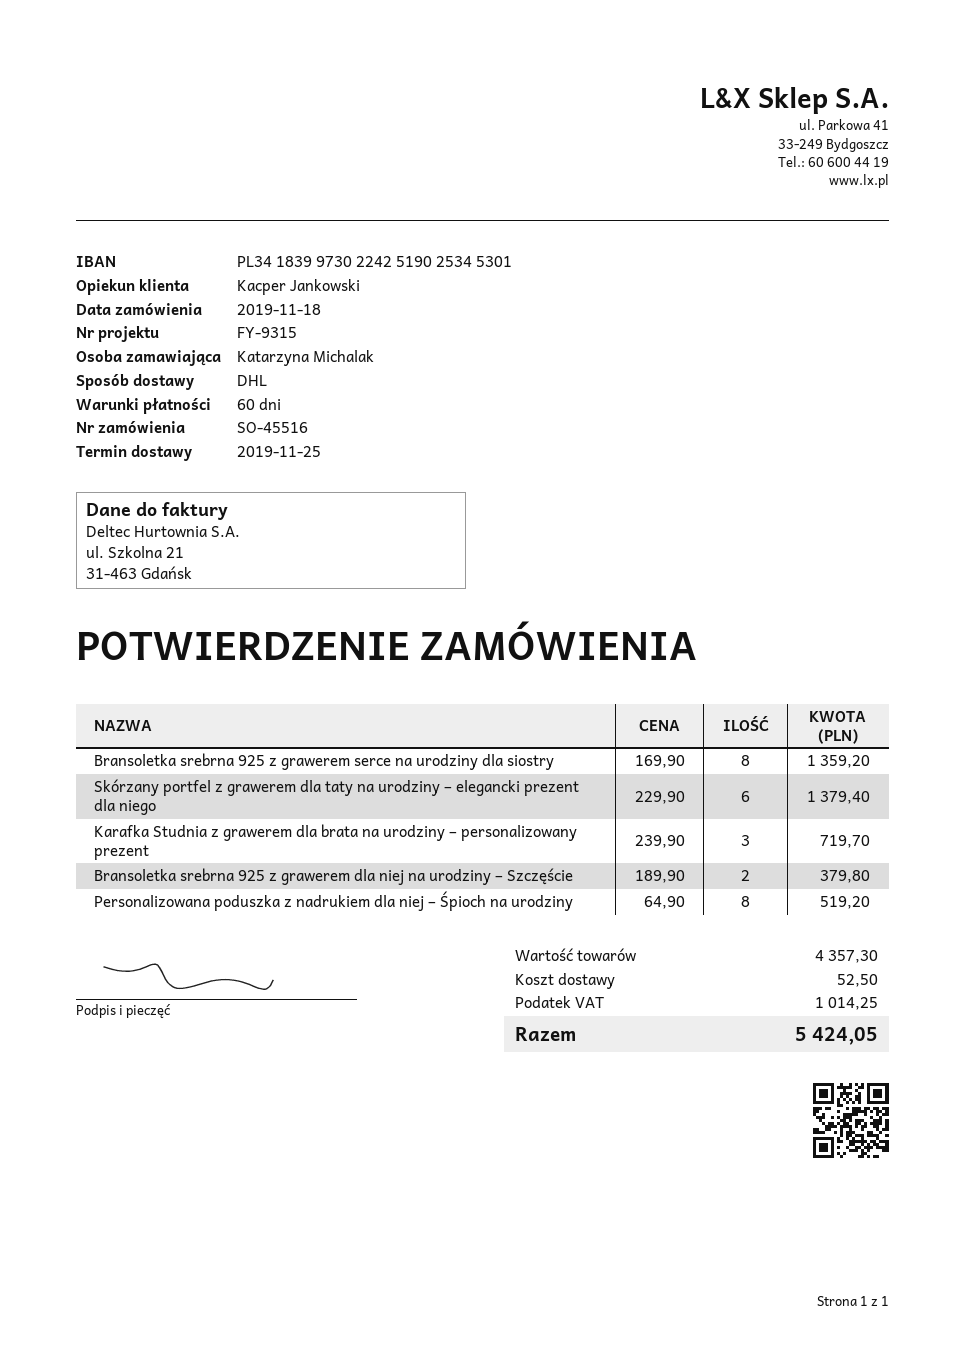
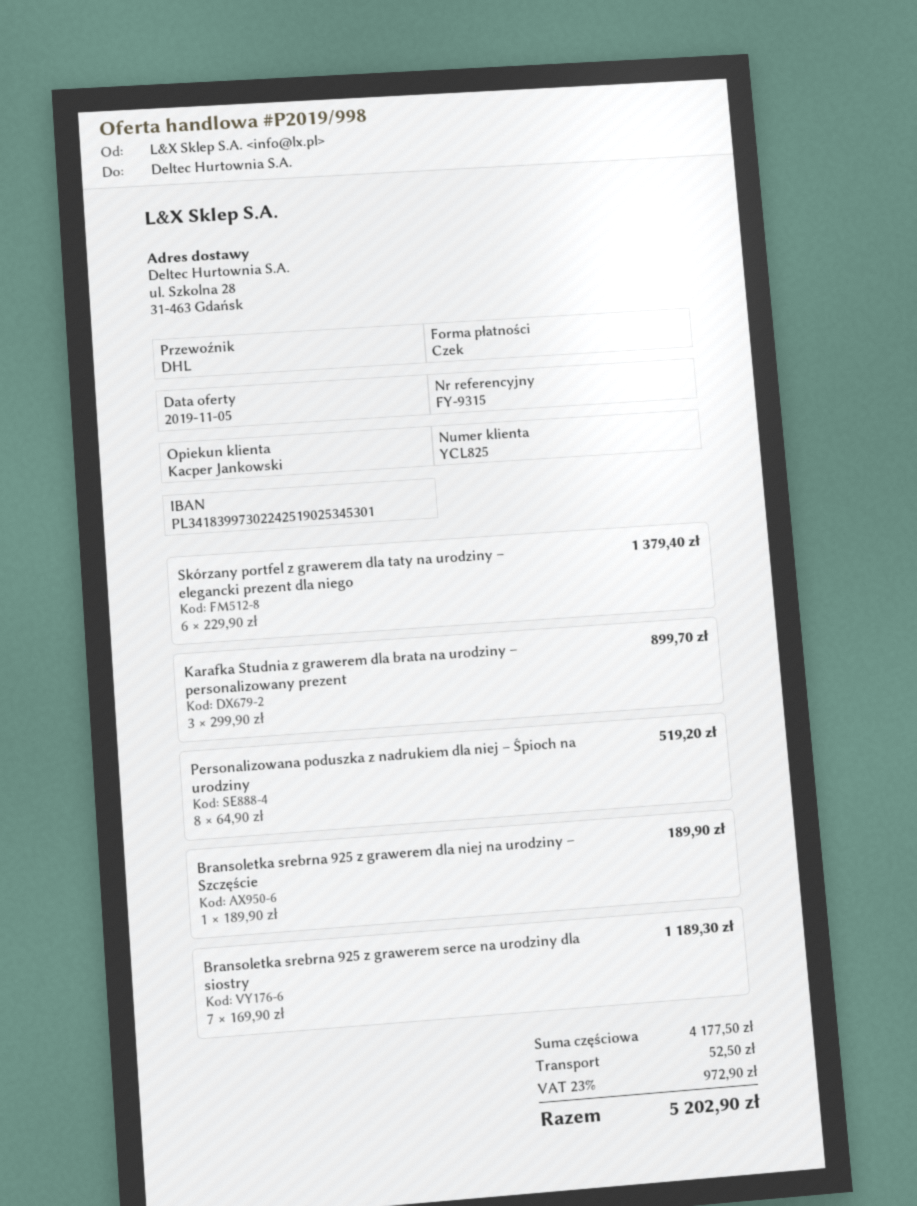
Bransoletka srebrna 925 z grawerem serce na urodziny dla siostry: 8 x 169.90 = 1359.20 -> 7 x 169.90 = 1189.30
Karafka Studnia z grawerem dla brata na urodziny – personalizowany prezent: 3 x 239.90 = 719.70 -> 3 x 299.90 = 899.70
Bransoletka srebrna 925 z grawerem dla niej na urodziny – Szczęście: 2 x 189.90 = 379.80 -> 1 x 189.90 = 189.90
subtotal: 4357.30 -> 4177.50
tax: 1014.25 -> 972.90
total: 5424.05 -> 5202.90

